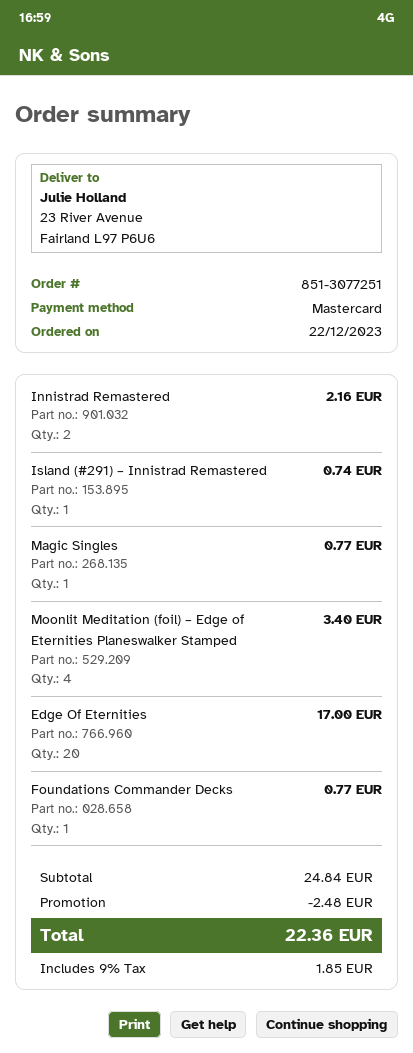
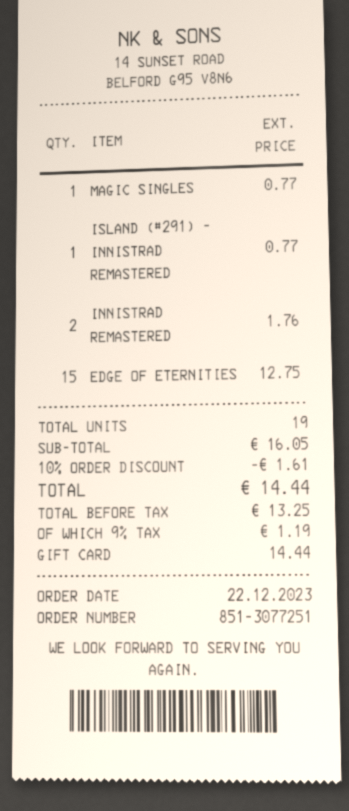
payment method: Mastercard -> gift card
Innistrad Remastered: 2 for 2.16 -> 2 for 1.76
Island (#291) – Innistrad Remastered: 1 for 0.74 -> 1 for 0.77
Moonlit Meditation (foil) – Edge of Eternities Planeswalker Stamped: 4 for 3.40 -> none
Edge Of Eternities: 20 for 17.00 -> 15 for 12.75
Foundations Commander Decks: 1 for 0.77 -> none
subtotal: 24.84 -> 16.05
discount: 2.48 -> 1.61
tax: 9% = 1.85 -> 9% = 1.19
total: 22.36 -> 14.44

